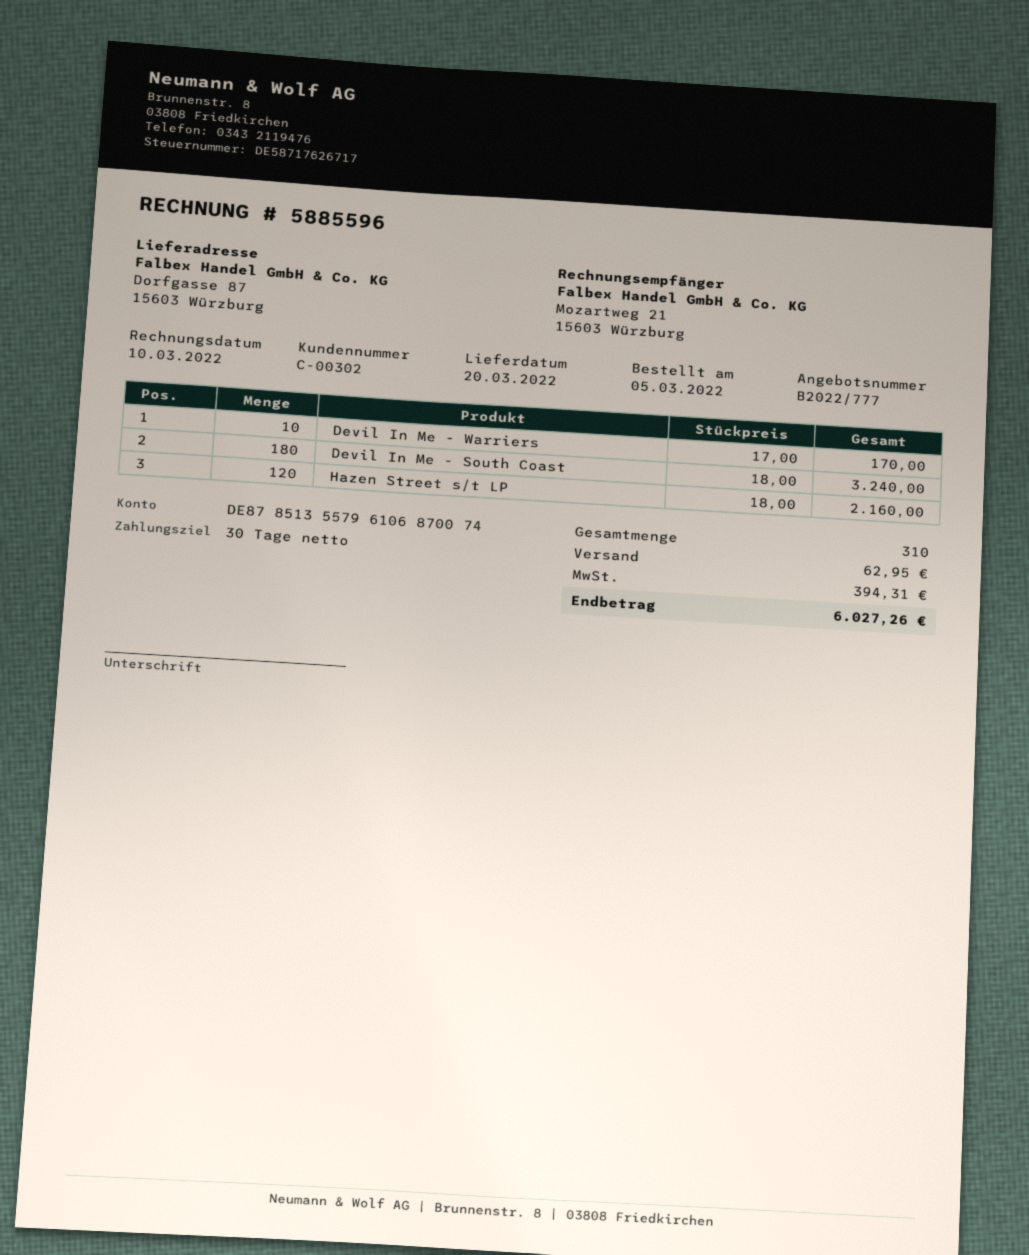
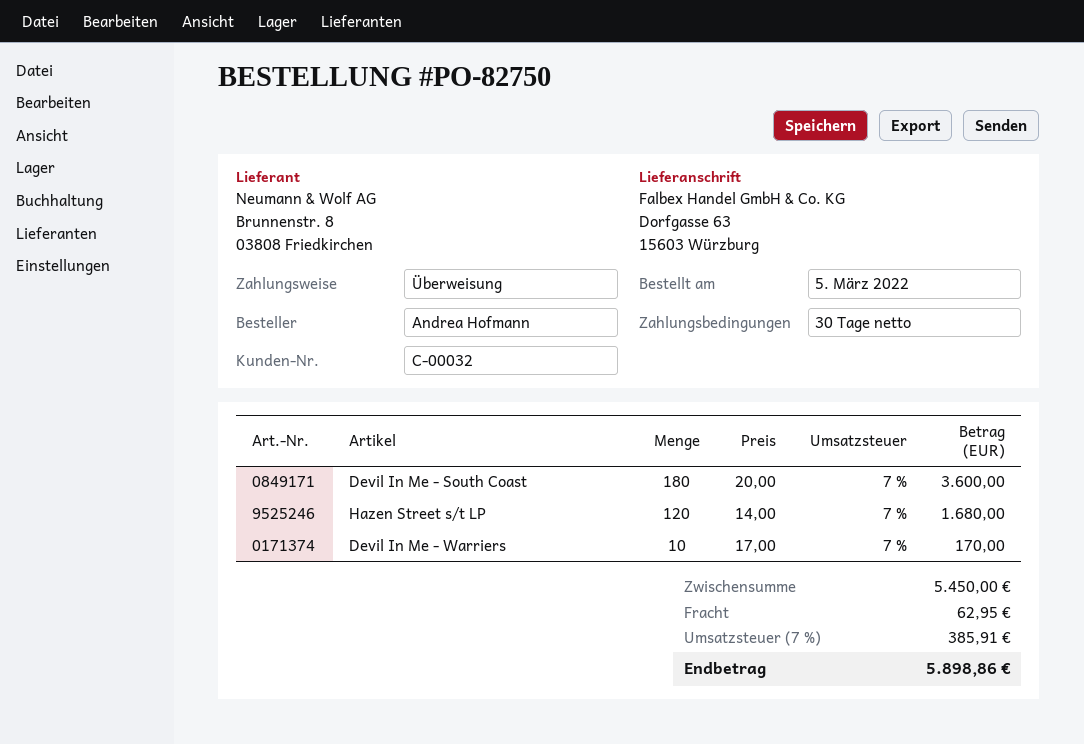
customer number: C-00302 -> C-00032
ship to: Dorfgasse 87, 15603 Würzburg -> Dorfgasse 63, 15603 Würzburg
Devil In Me - South Coast: 180 x 18.00 = 3240.00 -> 180 x 20.00 = 3600.00
Hazen Street s/t LP: 120 x 18.00 = 2160.00 -> 120 x 14.00 = 1680.00
tax: 394.31 -> 385.91
total: 6027.26 -> 5898.86

